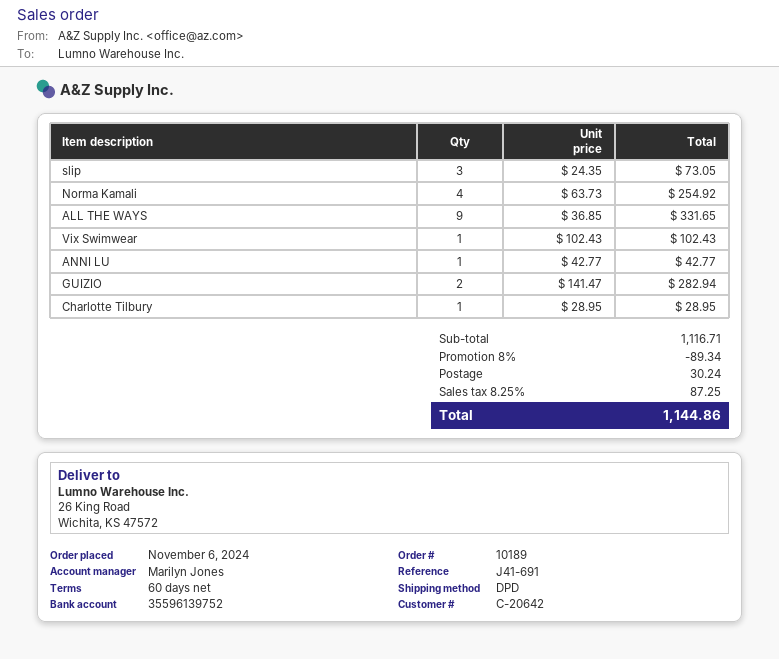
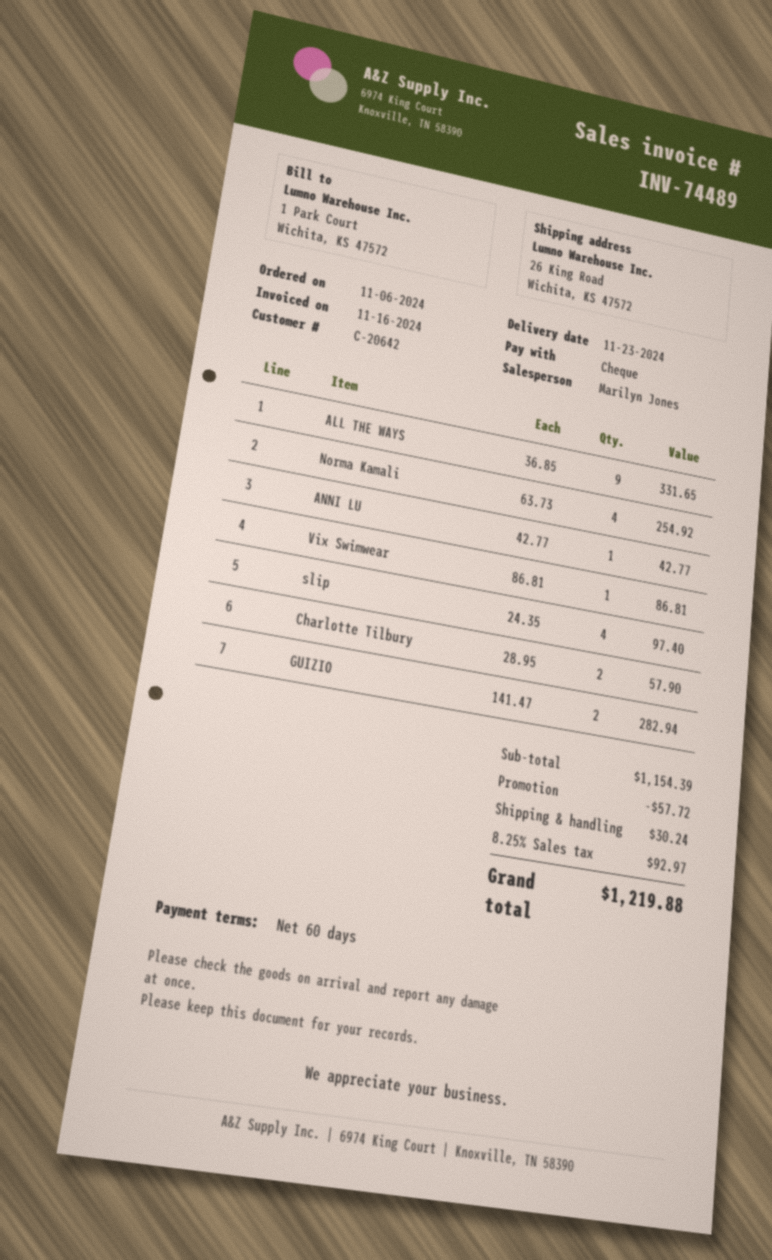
slip: 3 x 24.35 = 73.05 -> 4 x 24.35 = 97.40
Vix Swimwear: 1 x 102.43 = 102.43 -> 1 x 86.81 = 86.81
Charlotte Tilbury: 1 x 28.95 = 28.95 -> 2 x 28.95 = 57.90
subtotal: 1116.71 -> 1154.39
discount: 89.34 -> 57.72
tax: 8.25% = 87.25 -> 8.25% = 92.97
total: 1144.86 -> 1219.88

